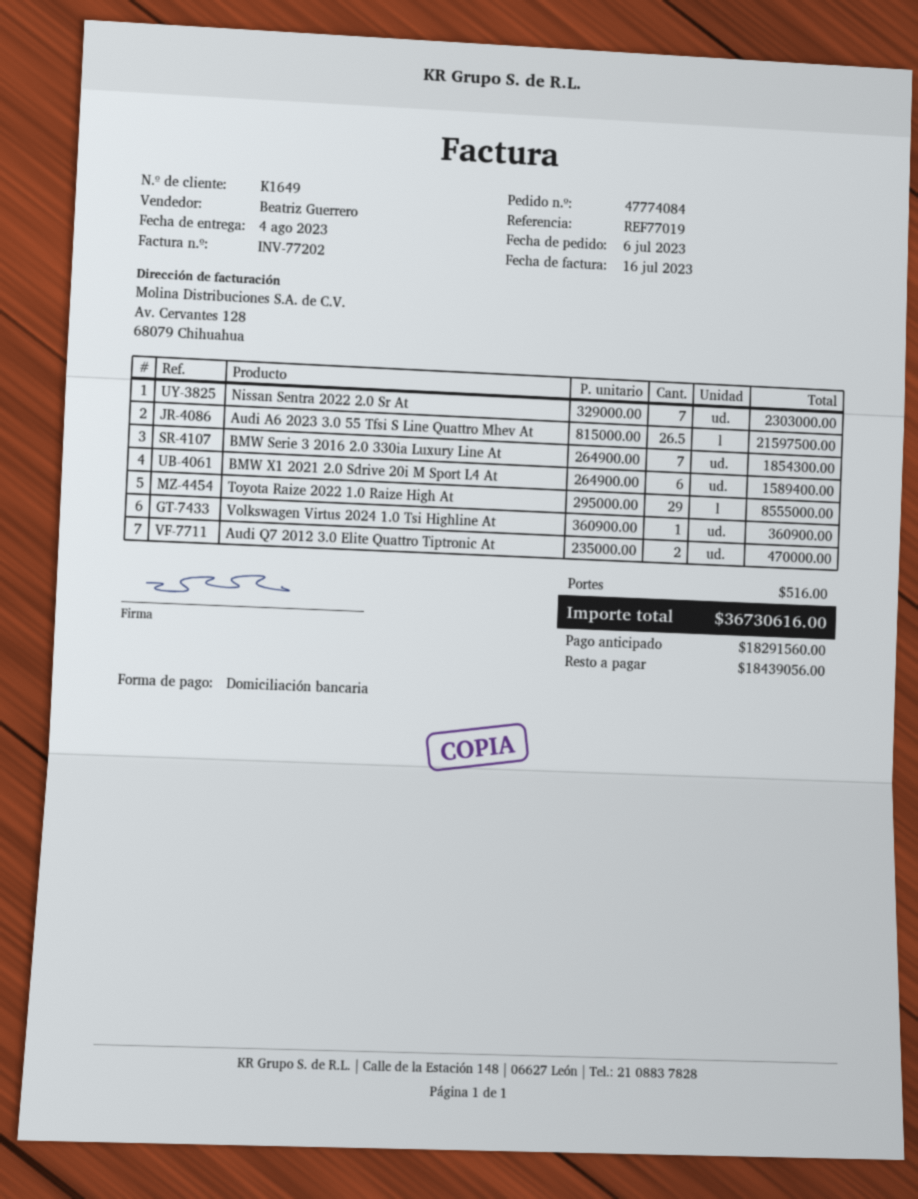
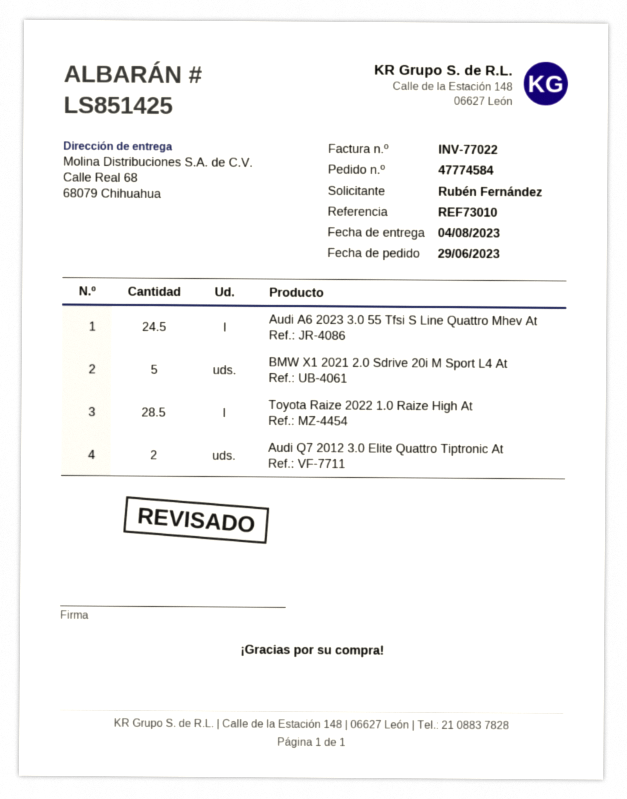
order number: 47774084 -> 47774584
order date: 2023-07-06 -> 2023-06-29
invoice number: INV-77202 -> INV-77022
reference: REF77019 -> REF73010
Nissan Sentra 2022 2.0 Sr At: 7 -> none
Audi A6 2023 3.0 55 Tfsi S Line Quattro Mhev At: 26.5 -> 24.5
BMW Serie 3 2016 2.0 330ia Luxury Line At: 7 -> none
BMW X1 2021 2.0 Sdrive 20i M Sport L4 At: 6 -> 5
Toyota Raize 2022 1.0 Raize High At: 29 -> 28.5
Volkswagen Virtus 2024 1.0 Tsi Highline At: 1 -> none

